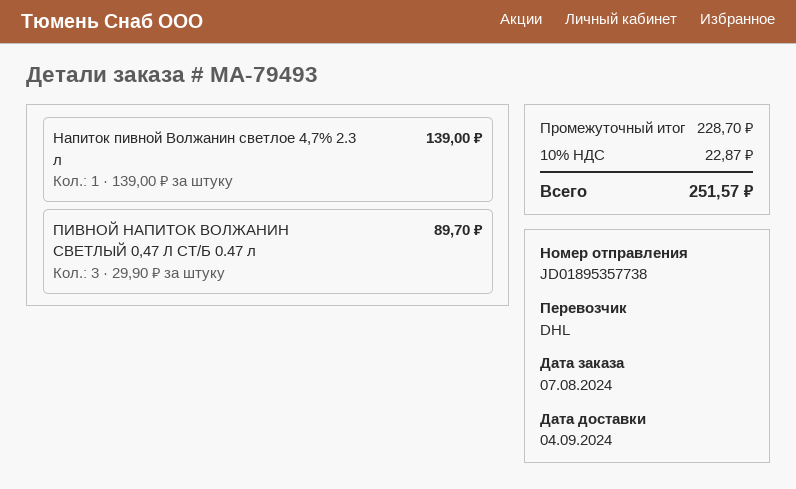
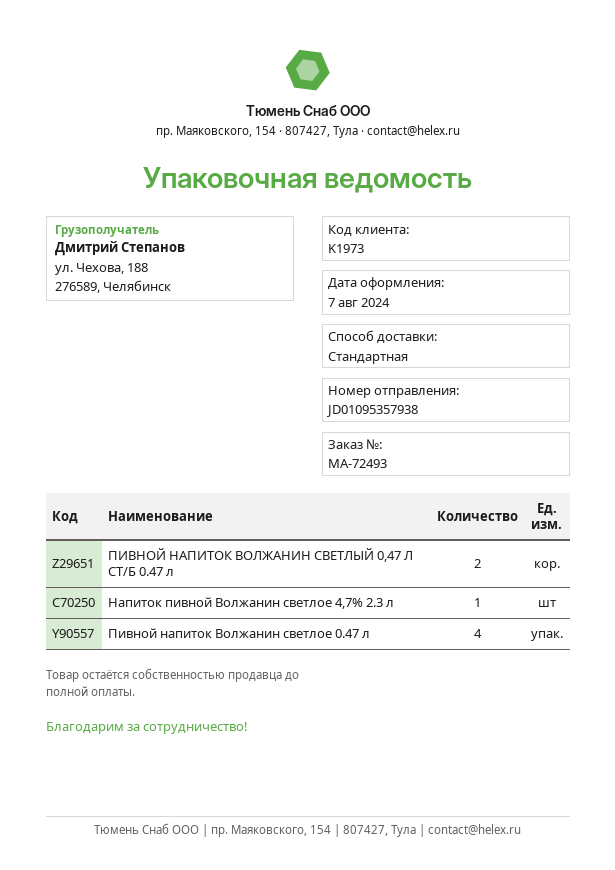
order number: MA-79493 -> MA-72493
shipping method: DHL -> standard
tracking number: JD01895357738 -> JD01095357938
ПИВНОЙ НАПИТОК ВОЛЖАНИН СВЕТЛЫЙ 0,47 Л СТ/Б 0.47 л: 3 -> 2
Пивной напиток Волжанин светлое 0.47 л: none -> 4

